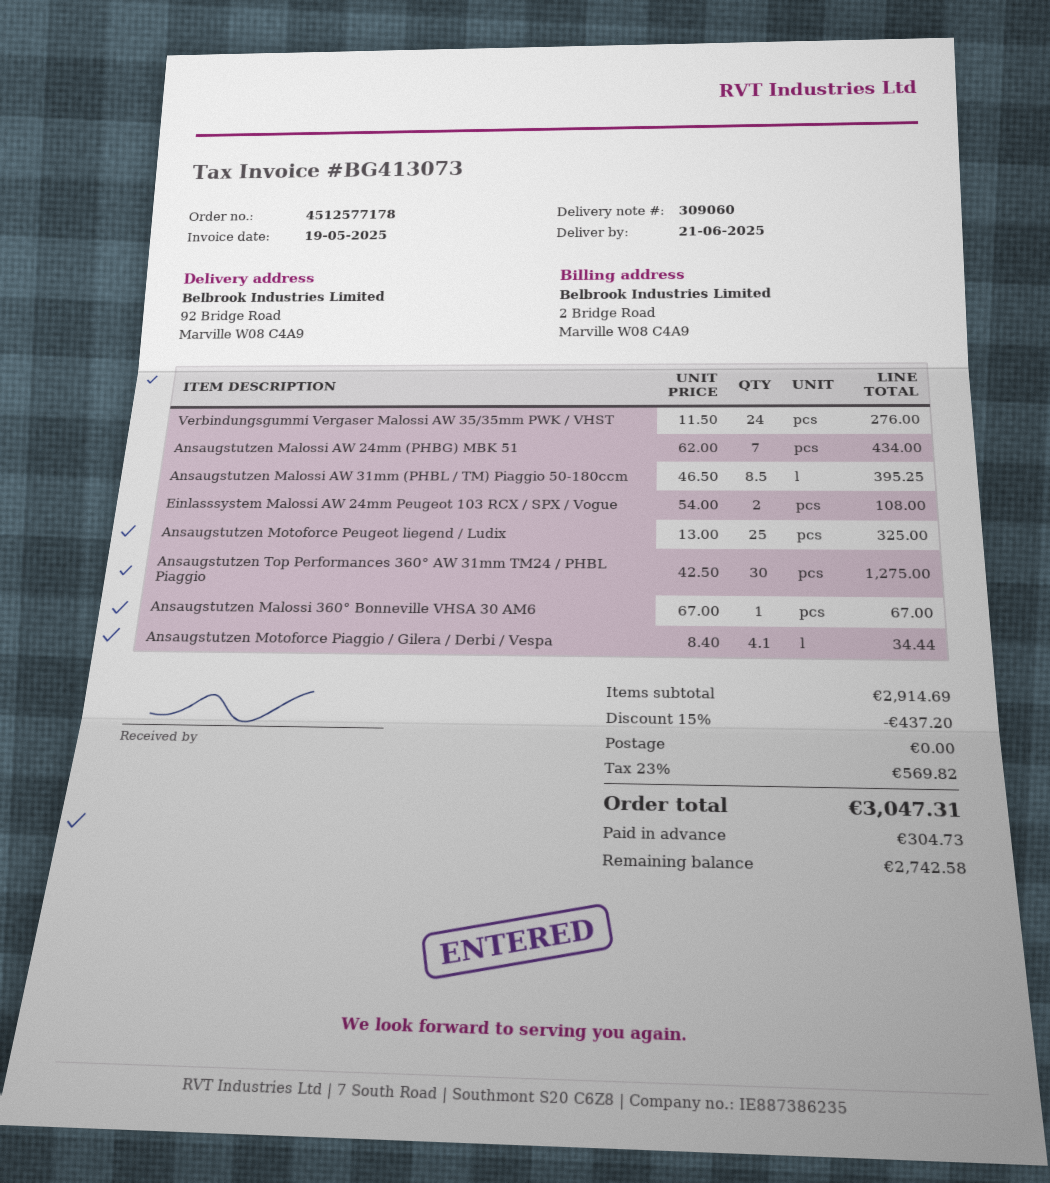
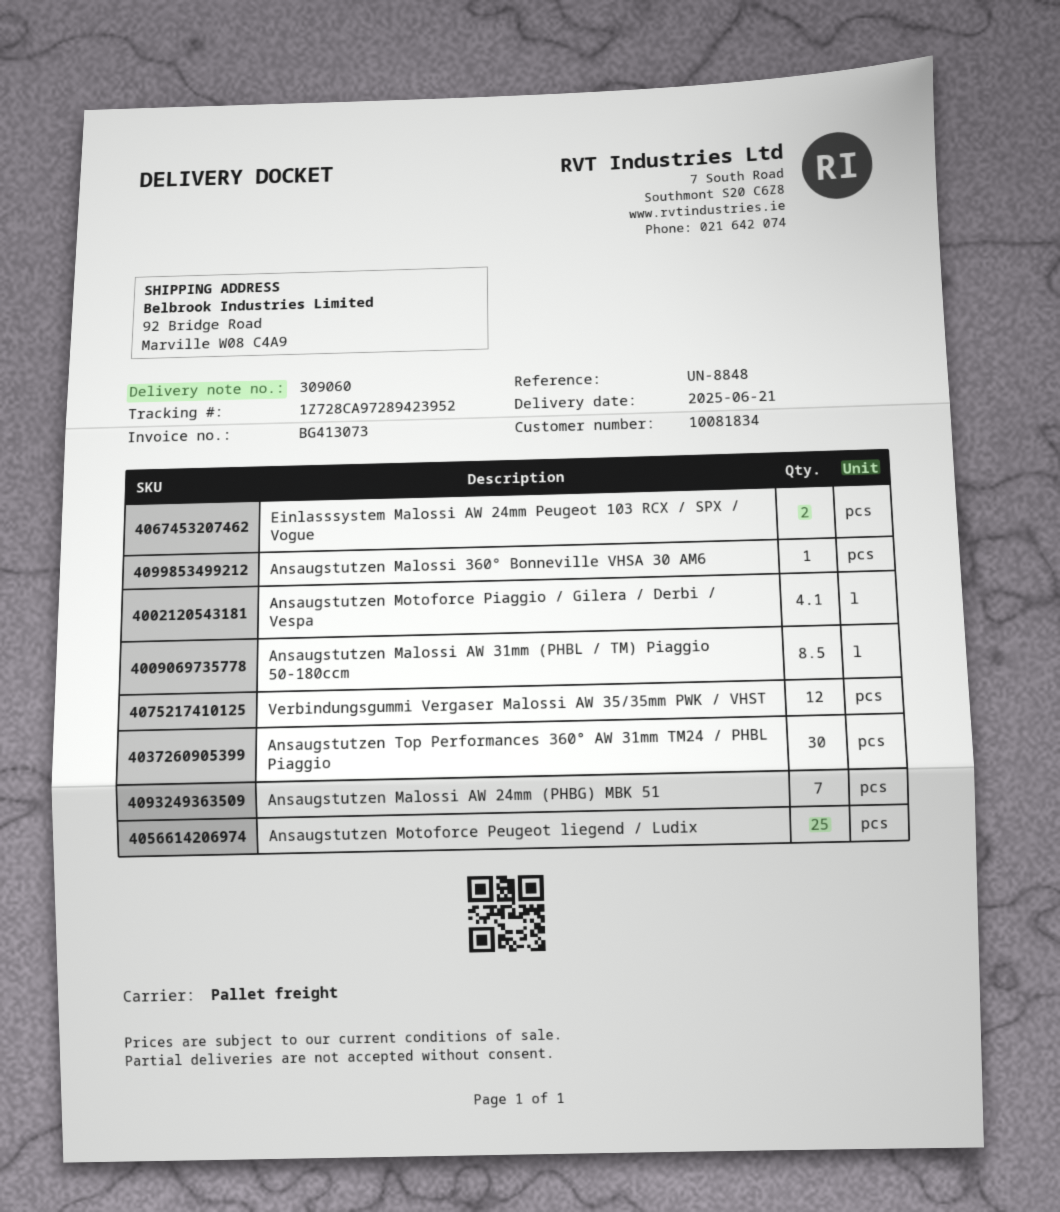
Verbindungsgummi Vergaser Malossi AW 35/35mm PWK / VHST: 24 -> 12

